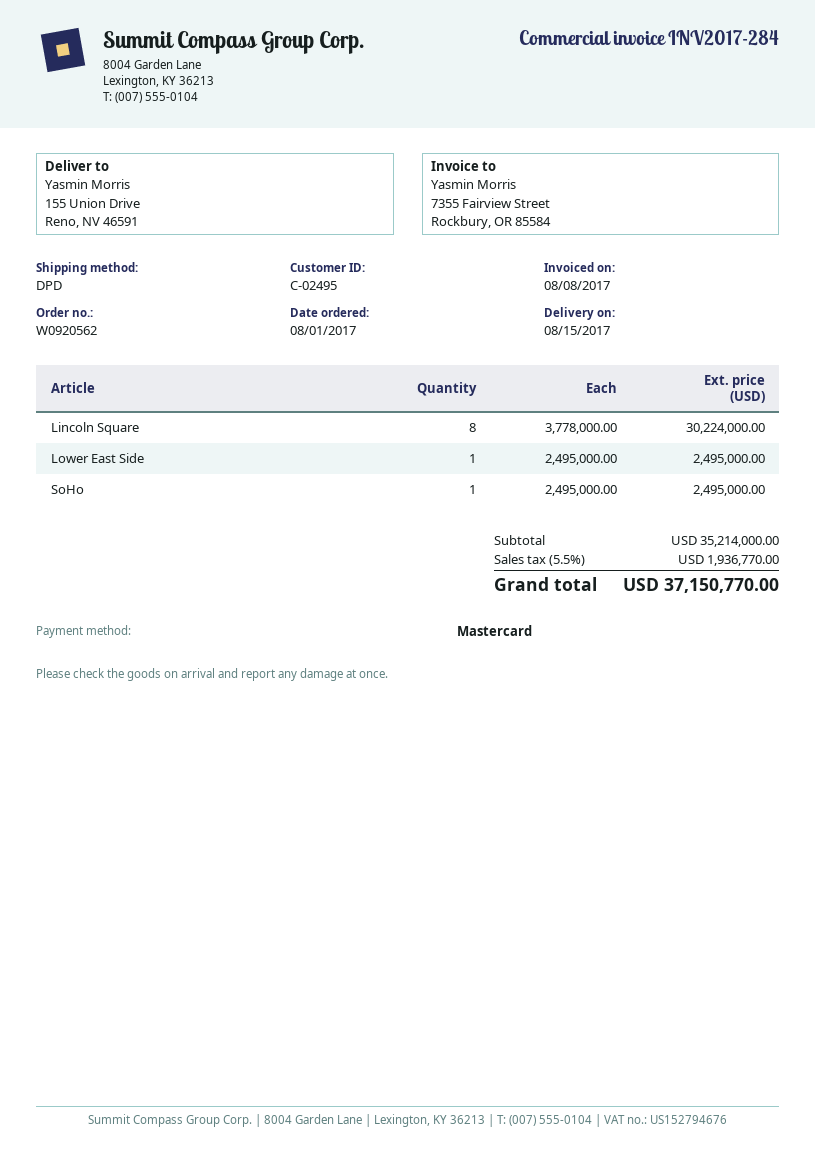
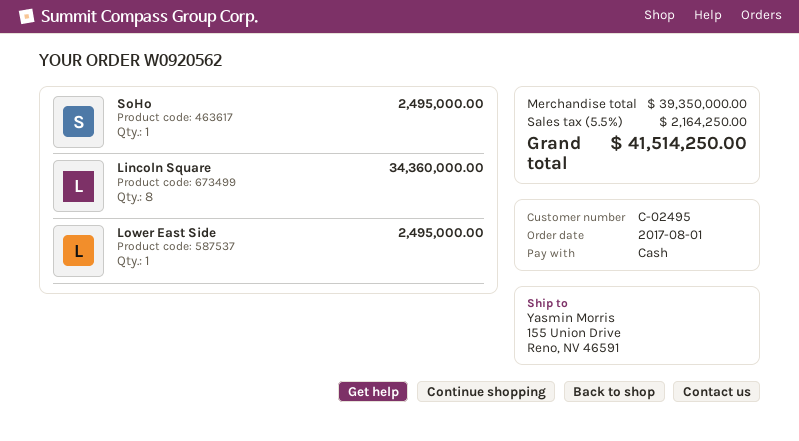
payment method: Mastercard -> cash
Lincoln Square: 8 for 30224000.00 -> 8 for 34360000.00
subtotal: 35214000.00 -> 39350000.00
tax: 5.5% = 1936770.00 -> 5.5% = 2164250.00
total: 37150770.00 -> 41514250.00

